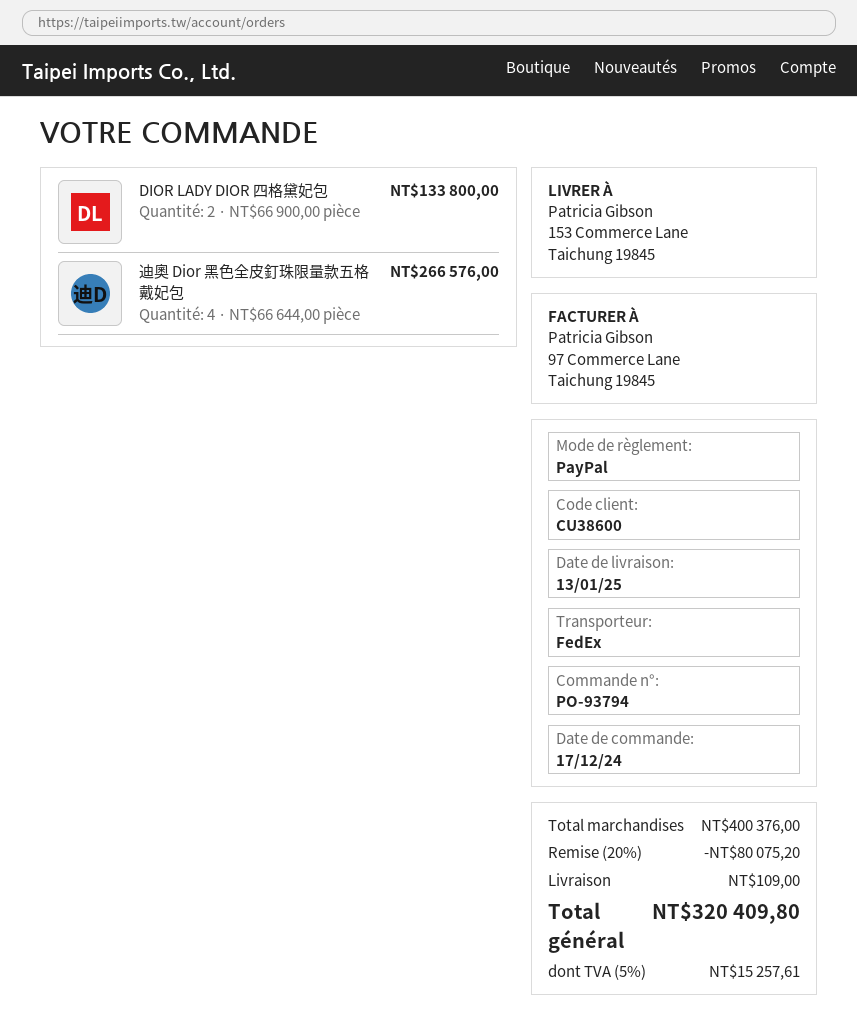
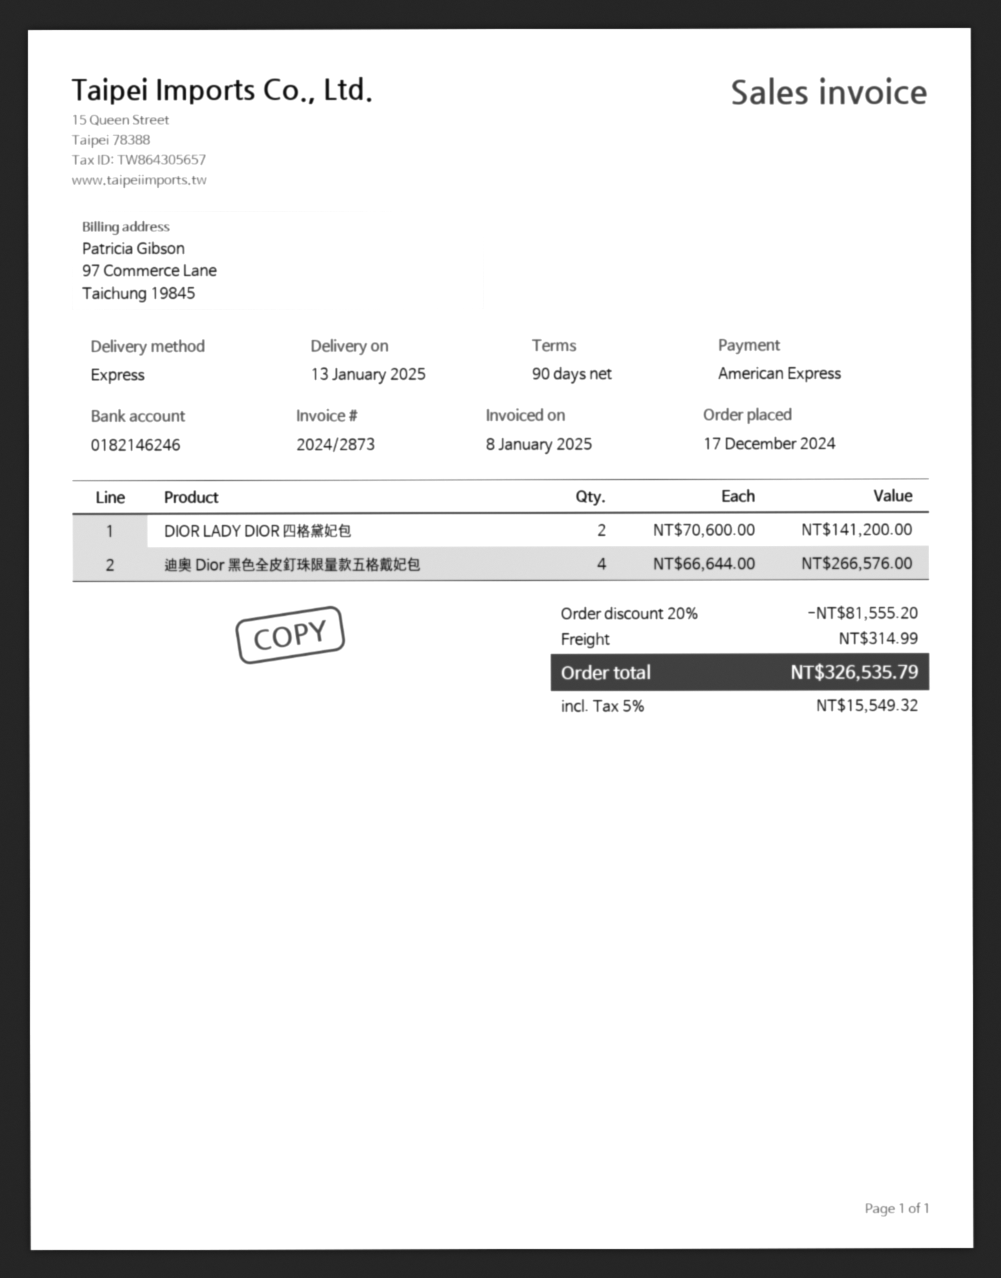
payment method: PayPal -> American Express
shipping method: FedEx -> express
DIOR LADY DIOR 四格黛妃包: 2 x 66900.00 = 133800.00 -> 2 x 70600.00 = 141200.00
discount: 20% = 80075.20 -> 20% = 81555.20
shipping: 109.00 -> 314.99
tax: 5% = 15257.61 -> 5% = 15549.32
total: 320409.80 -> 326535.79

